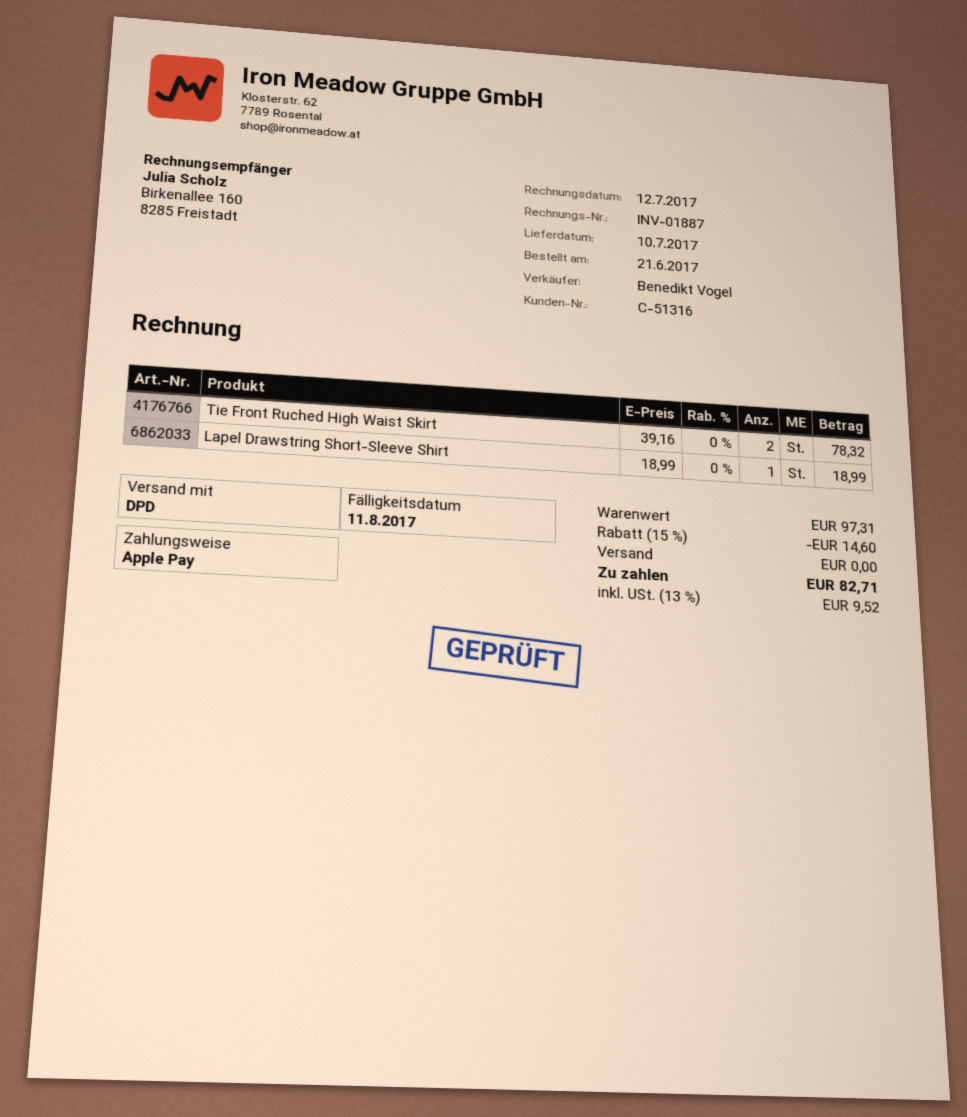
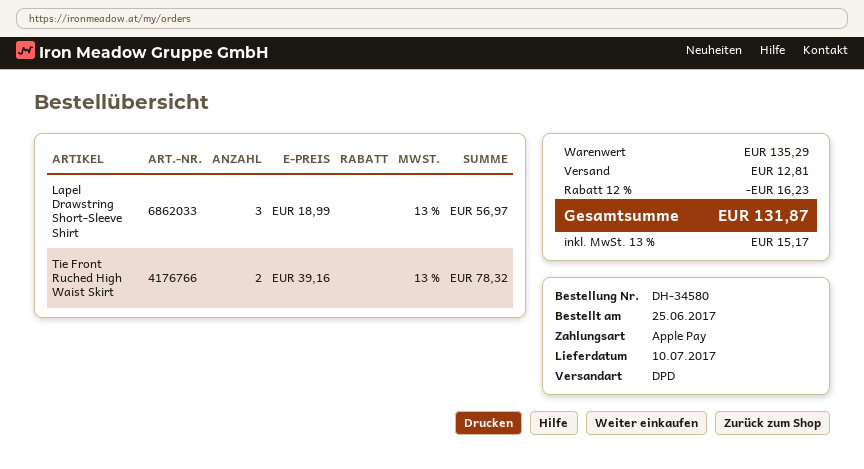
order date: 2017-06-21 -> 2017-06-25
Lapel Drawstring Short-Sleeve Shirt: 1 x 18.99 = 18.99 -> 3 x 18.99 = 56.97
subtotal: 97.31 -> 135.29
discount: 15% = 14.60 -> 12% = 16.23
shipping: 0.00 -> 12.81
tax: 13% = 9.52 -> 13% = 15.17
total: 82.71 -> 131.87

